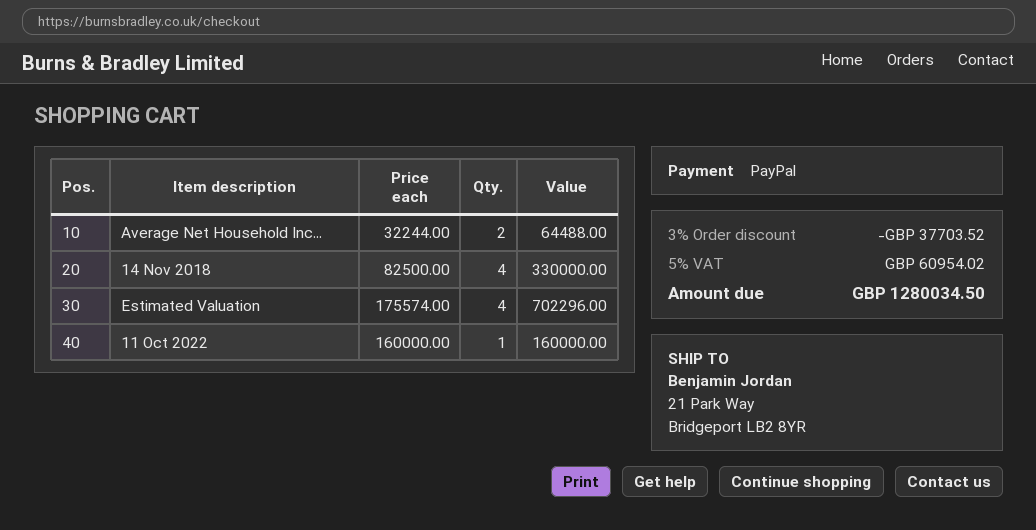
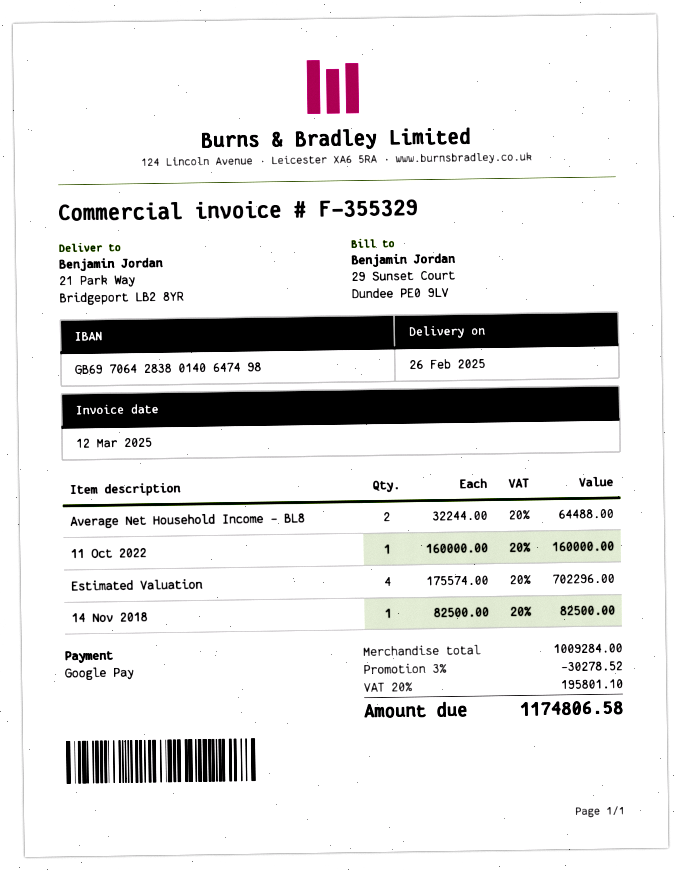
payment method: PayPal -> Google Pay
14 Nov 2018: 4 x 82500.00 = 330000.00 -> 1 x 82500.00 = 82500.00
discount: 3% = 37703.52 -> 3% = 30278.52
tax: 5% = 60954.02 -> 20% = 195801.10
total: 1280034.50 -> 1174806.58

